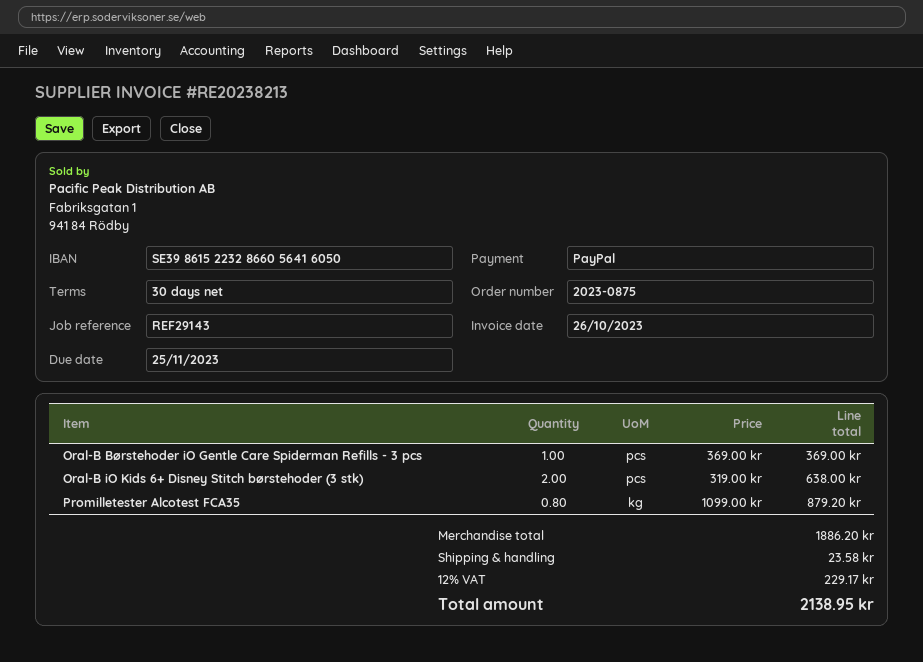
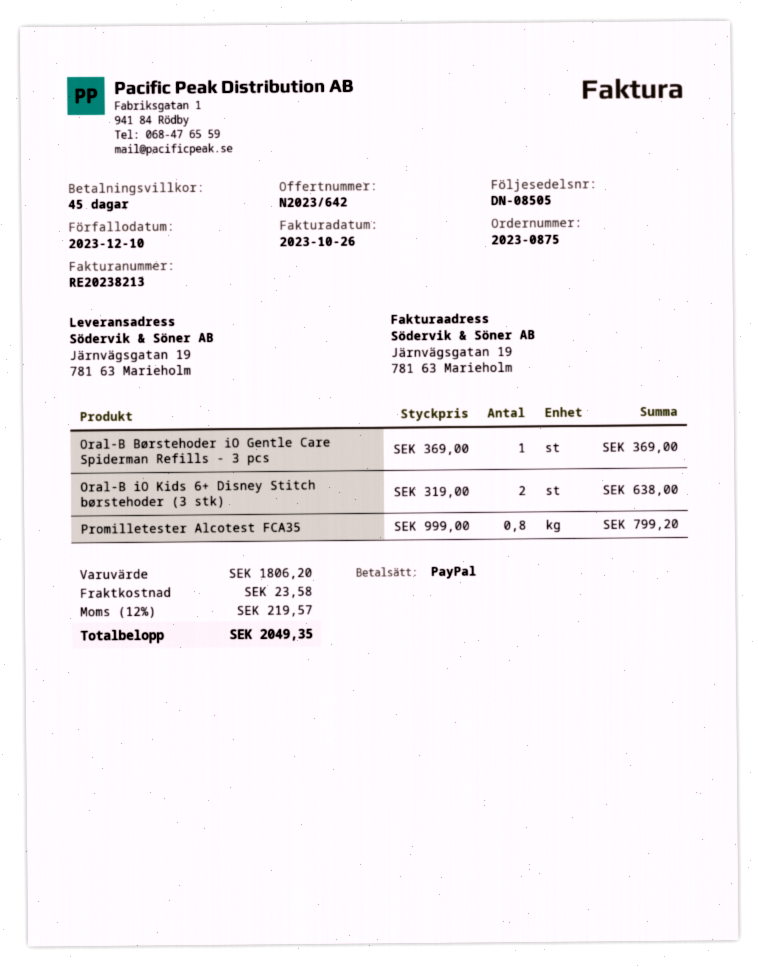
payment terms: 30 days -> 45 days
due date: 2023-11-25 -> 2023-12-10
Promilletester Alcotest FCA35: 0.8 x 1099.00 = 879.20 -> 0.8 x 999.00 = 799.20
subtotal: 1886.20 -> 1806.20
tax: 12% = 229.17 -> 12% = 219.57
total: 2138.95 -> 2049.35

